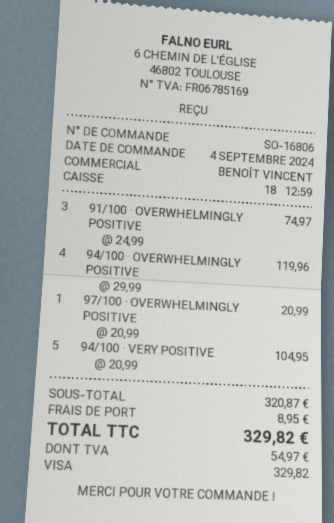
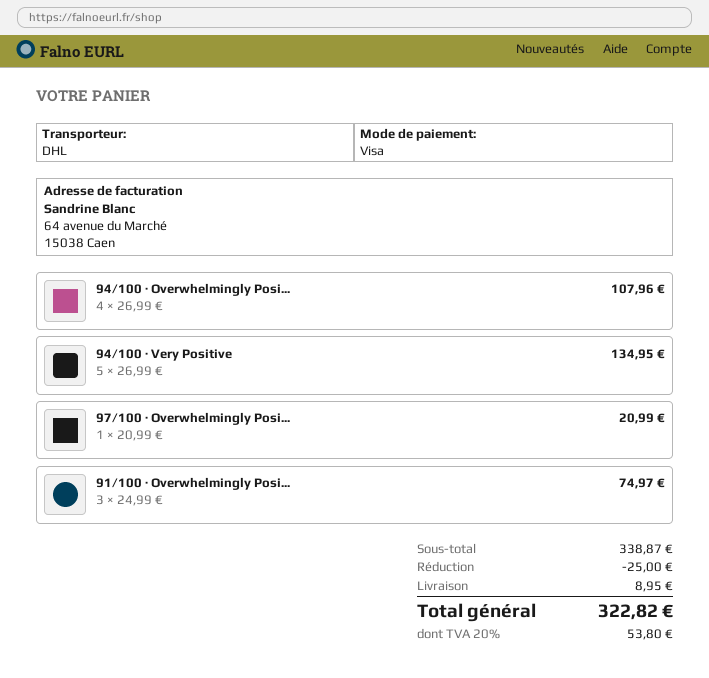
94/100 · OVERWHELMINGLY POSITIVE: 4 x 29.99 = 119.96 -> 4 x 26.99 = 107.96
94/100 · VERY POSITIVE: 5 x 20.99 = 104.95 -> 5 x 26.99 = 134.95
subtotal: 320.87 -> 338.87
discount: none -> 25.00
tax: 54.97 -> 53.80
total: 329.82 -> 322.82

